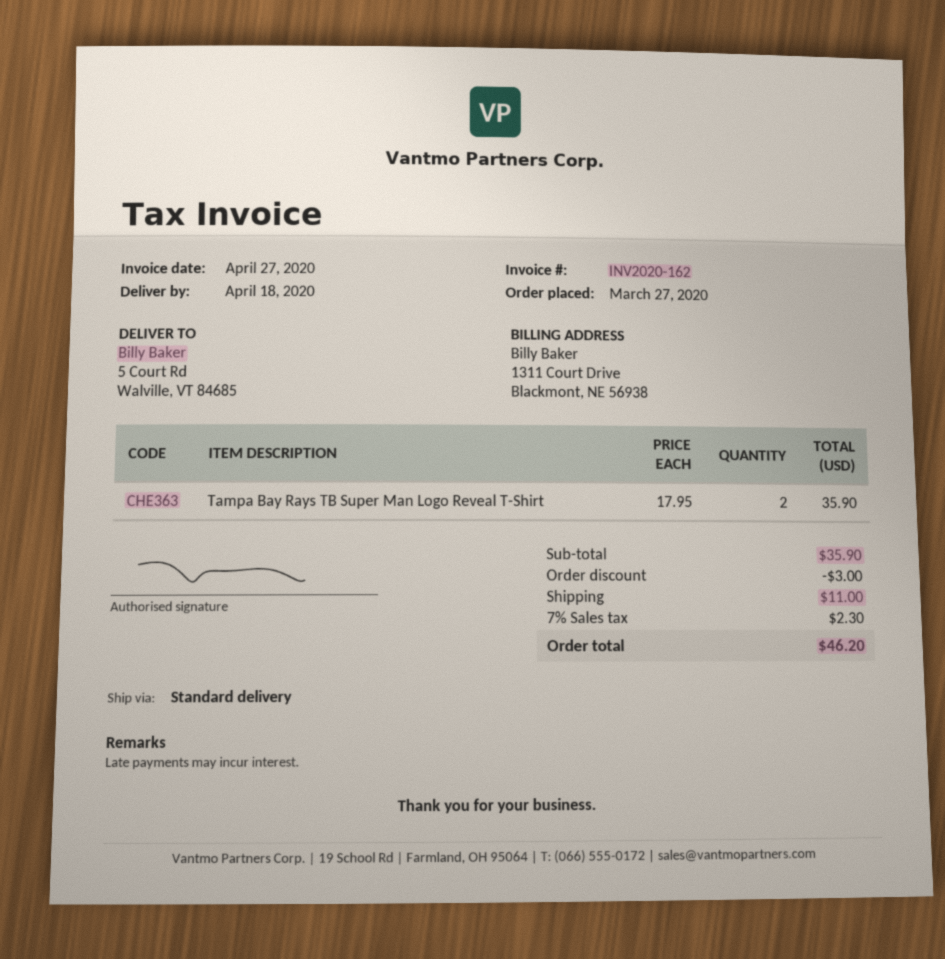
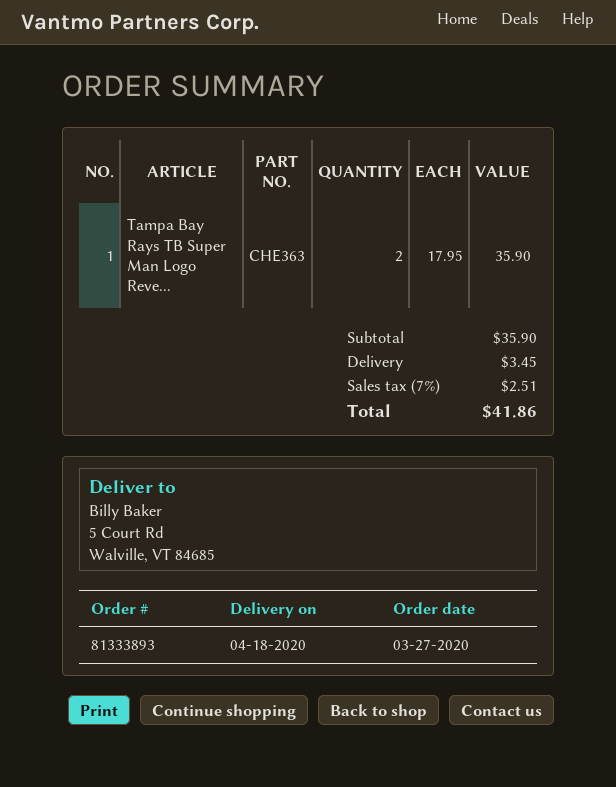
discount: 3.00 -> none
shipping: 11.00 -> 3.45
tax: 7% = 2.30 -> 7% = 2.51
total: 46.20 -> 41.86

